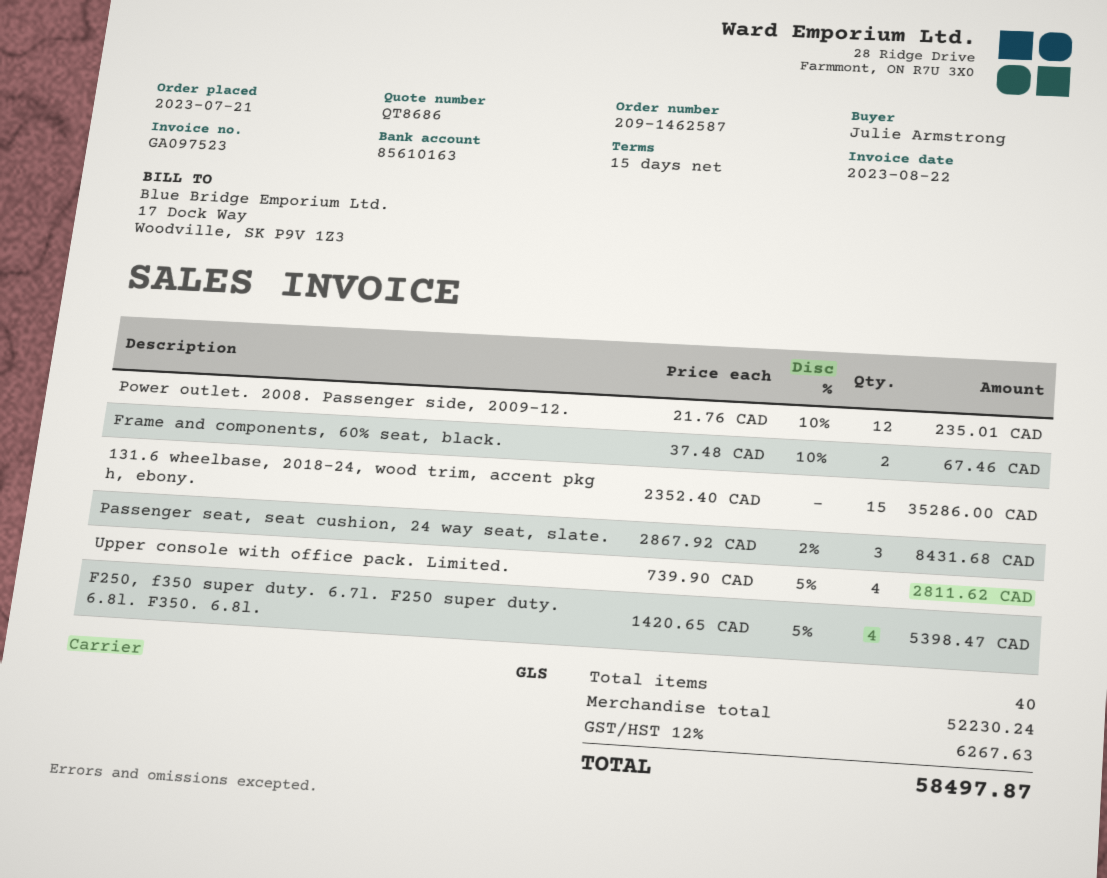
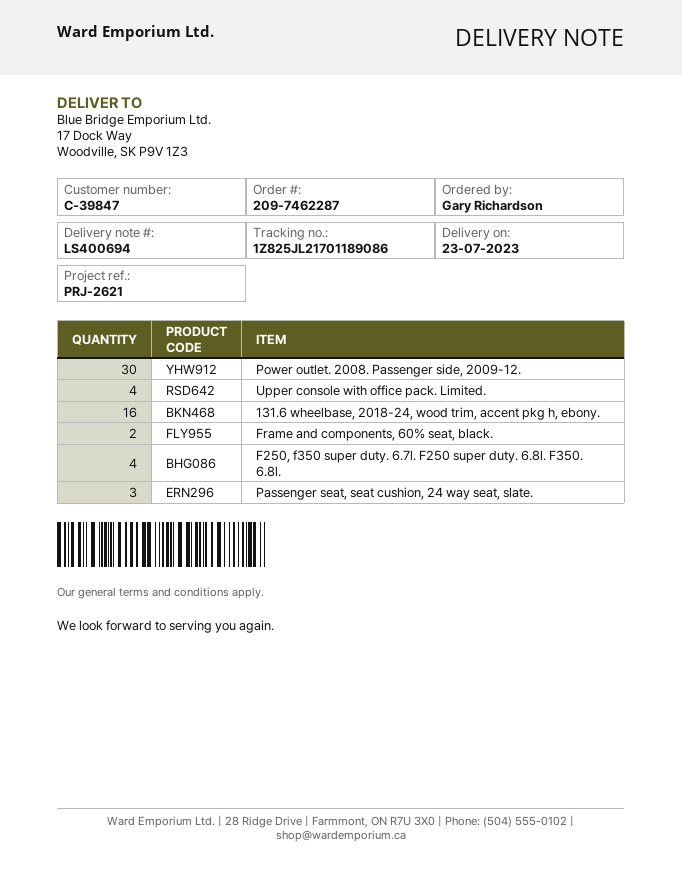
order number: 209-1462587 -> 209-7462287
ordered by: Julie Armstrong -> Gary Richardson
Power outlet. 2008. Passenger side, 2009-12.: 12 -> 30
131.6 wheelbase, 2018-24, wood trim, accent pkg h, ebony.: 15 -> 16

